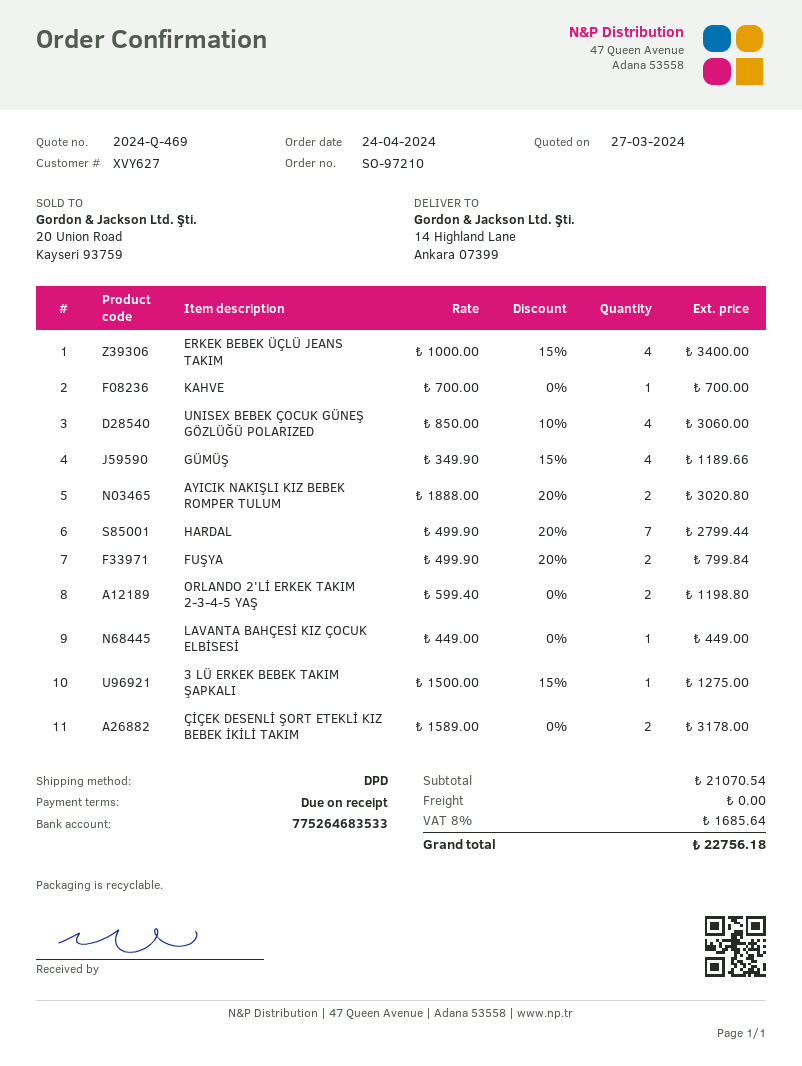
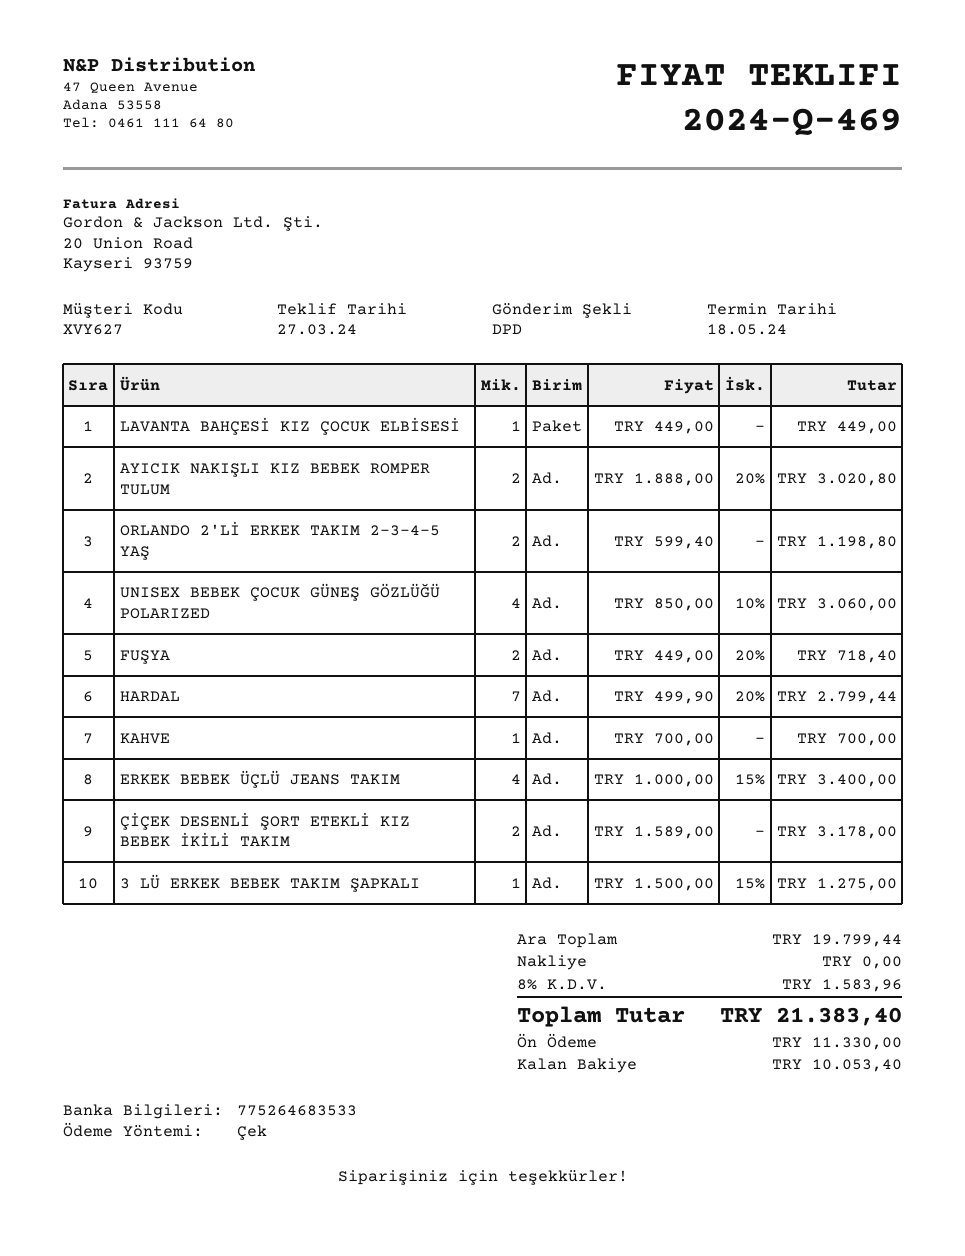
GÜMÜŞ: 4 x 349.90 - 15% = 1189.66 -> none
FUŞYA: 2 x 499.90 - 20% = 799.84 -> 2 x 449.00 - 20% = 718.40
subtotal: 21070.54 -> 19799.44
tax: 8% = 1685.64 -> 8% = 1583.96
total: 22756.18 -> 21383.40

